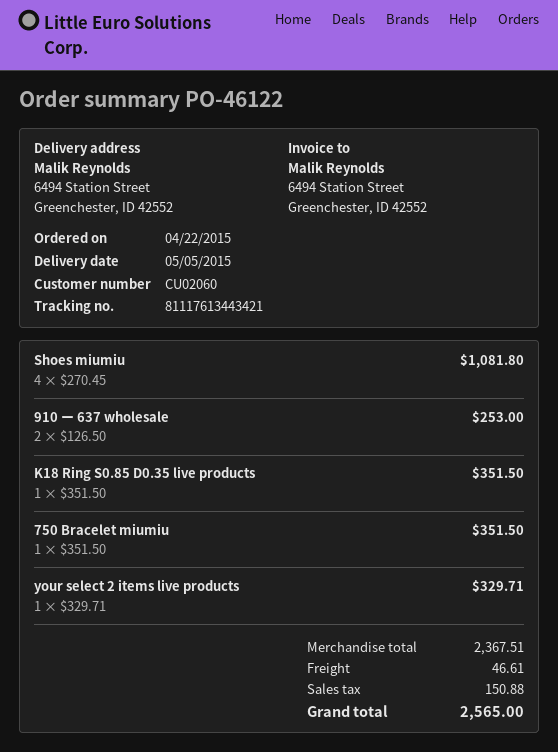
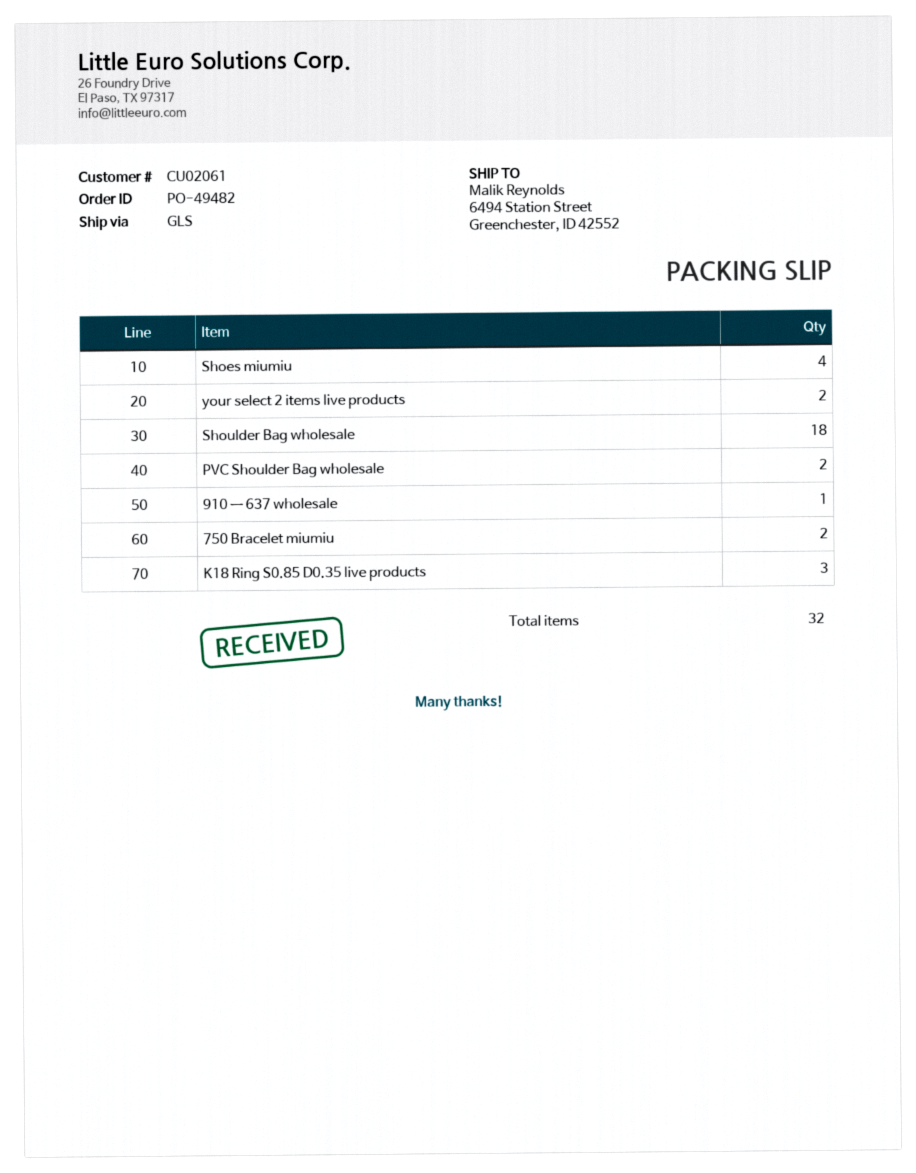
order number: PO-46122 -> PO-49482
customer number: CU02060 -> CU02061
910 ー 637 wholesale: 2 -> 1
K18 Ring S0.85 D0.35 live products: 1 -> 3
750 Bracelet miumiu: 1 -> 2
your select 2 items live products: 1 -> 2
Shoulder Bag wholesale: none -> 18
PVC Shoulder Bag wholesale: none -> 2

